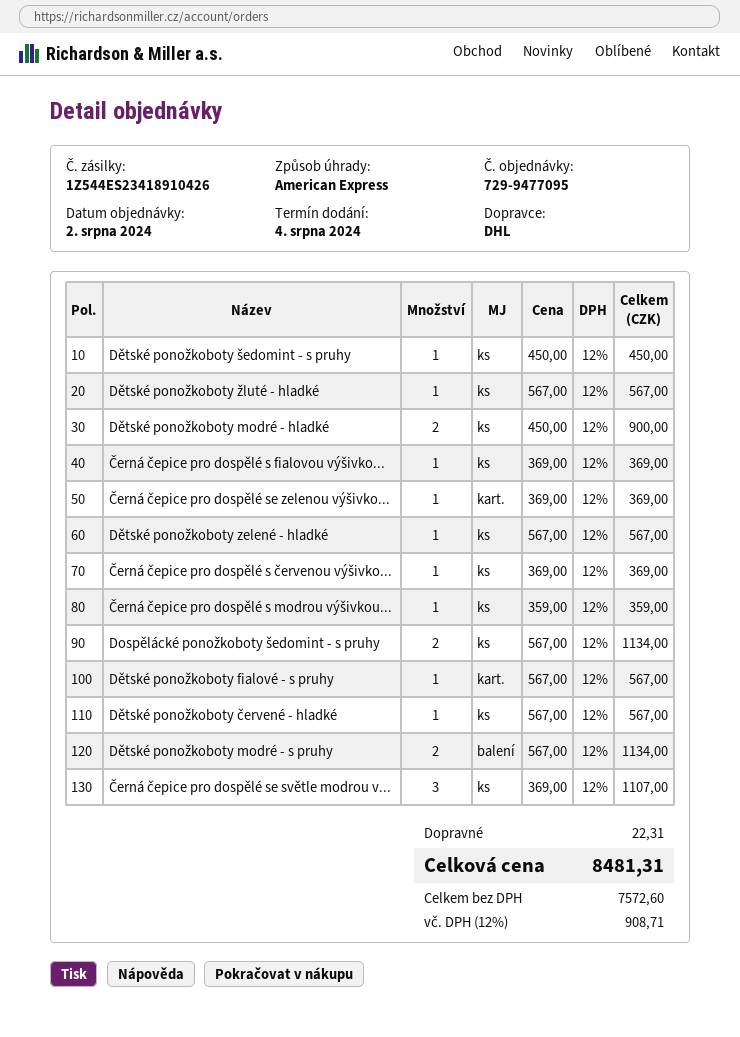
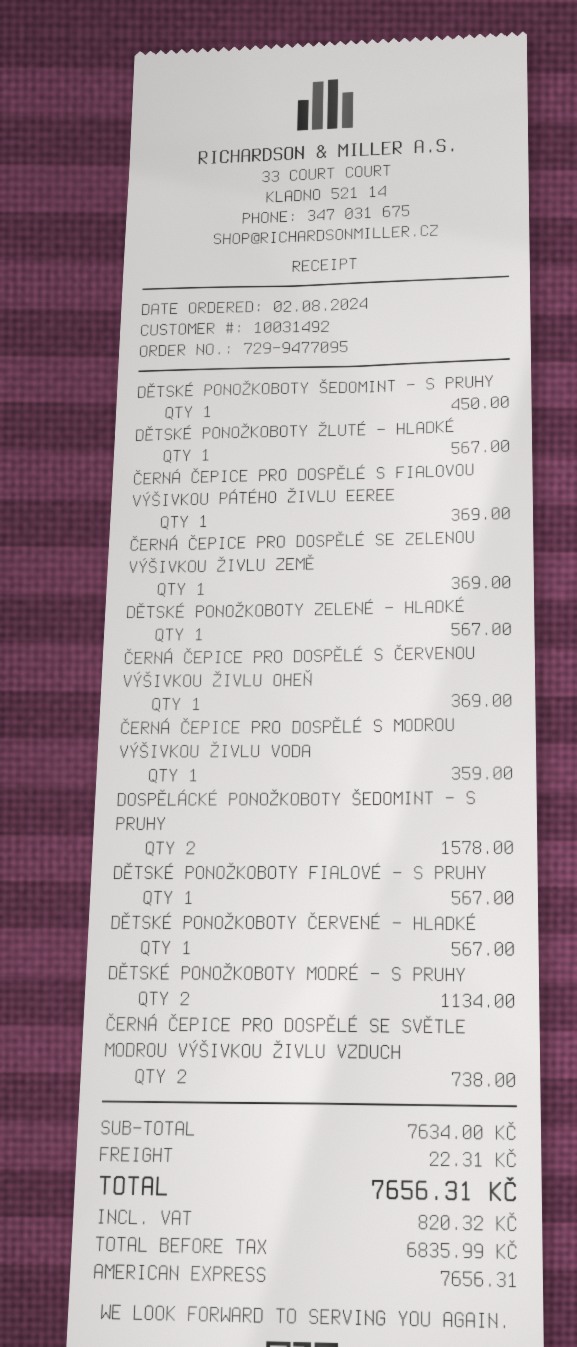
Dětské ponožkoboty modré - hladké: 2 for 900.00 -> none
Dospělácké ponožkoboty šedomint - s pruhy: 2 for 1134.00 -> 2 for 1578.00
Černá čepice pro dospělé se světle modrou v...: 3 for 1107.00 -> 2 for 738.00
net: 7572.60 -> 6835.99
tax: 908.71 -> 820.32
total: 8481.31 -> 7656.31

